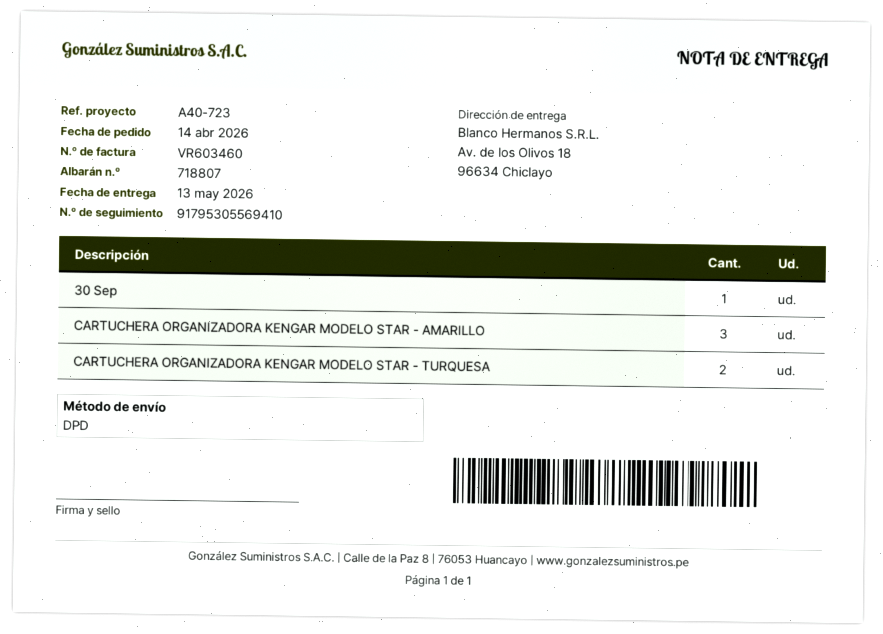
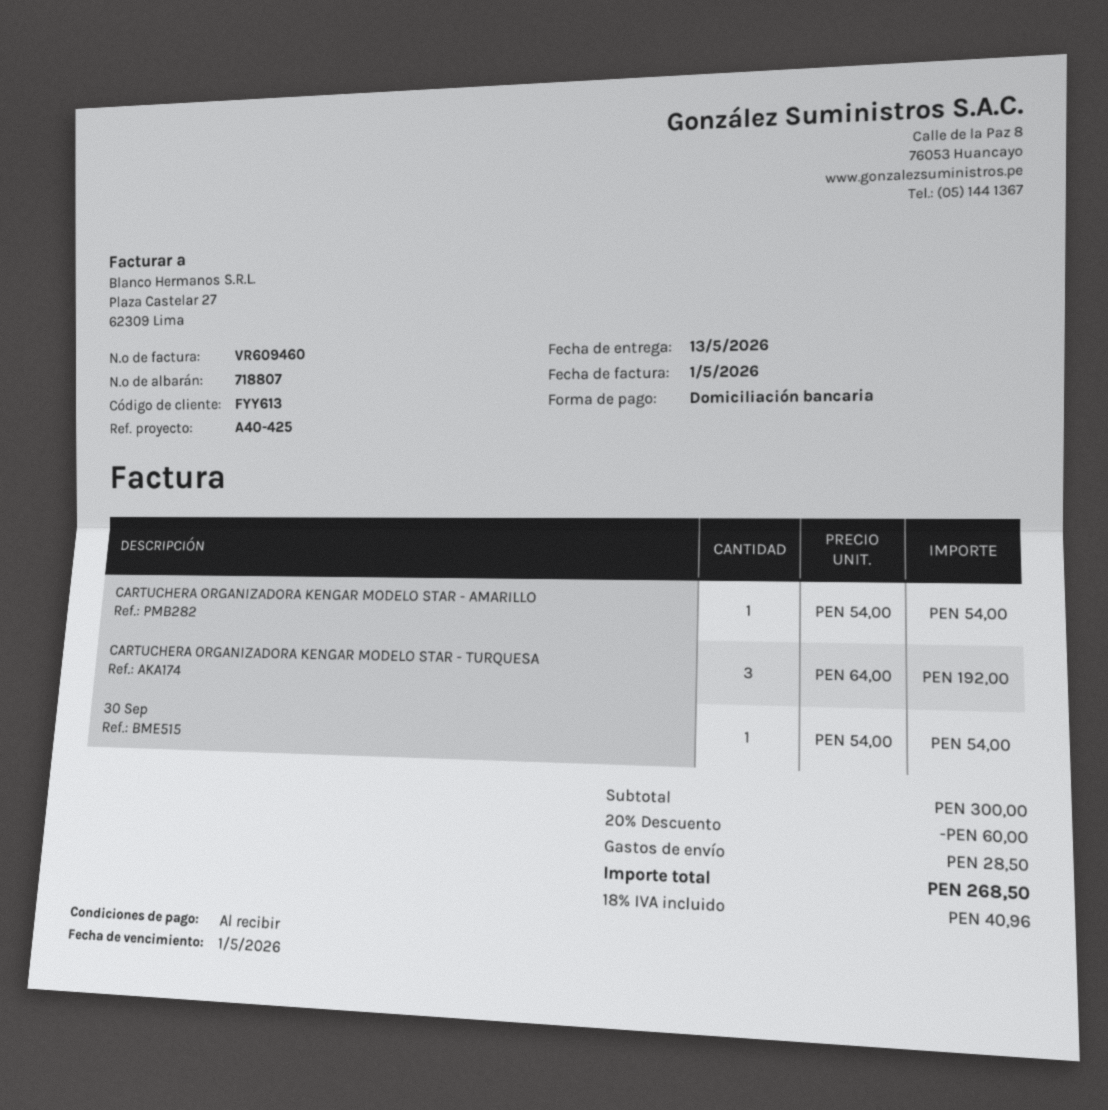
invoice number: VR603460 -> VR609460
reference: A40-723 -> A40-425
CARTUCHERA ORGANIZADORA KENGAR MODELO STAR - AMARILLO: 3 -> 1
CARTUCHERA ORGANIZADORA KENGAR MODELO STAR - TURQUESA: 2 -> 3

